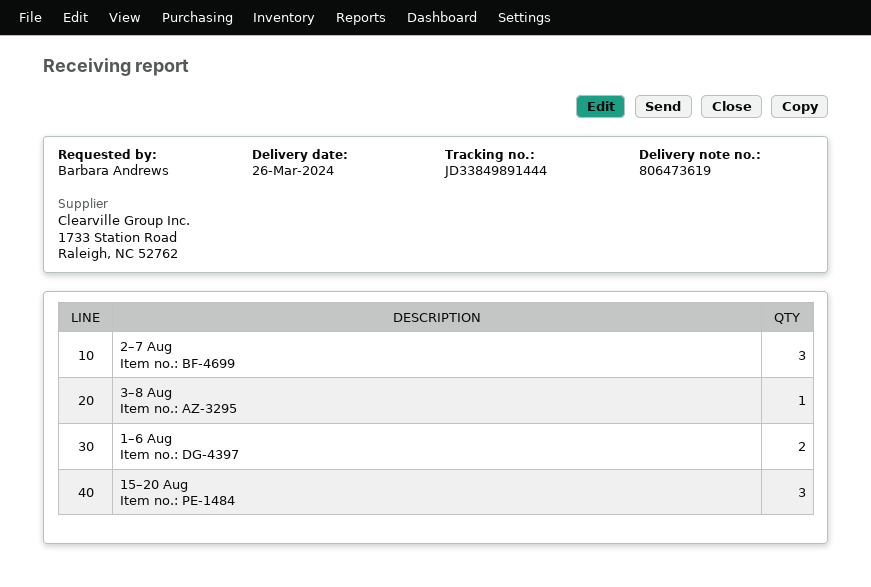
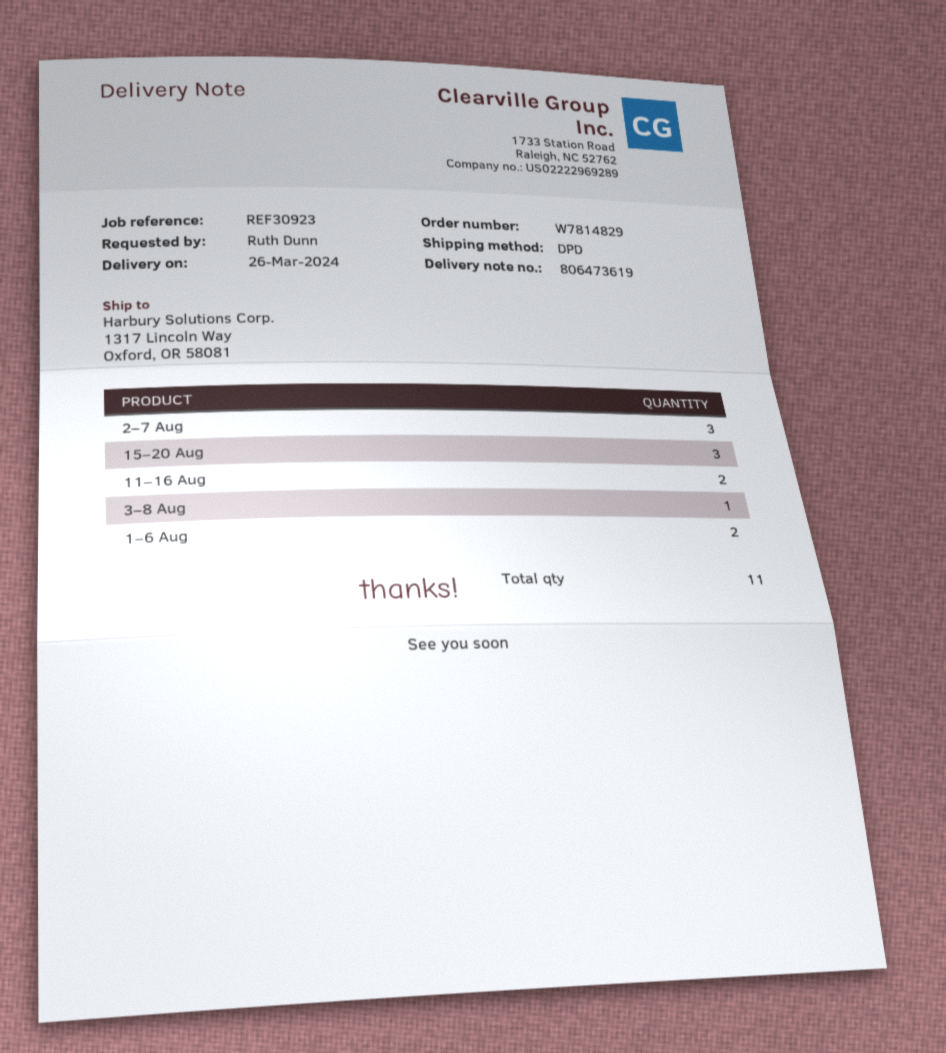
ordered by: Barbara Andrews -> Ruth Dunn
11–16 Aug: none -> 2

